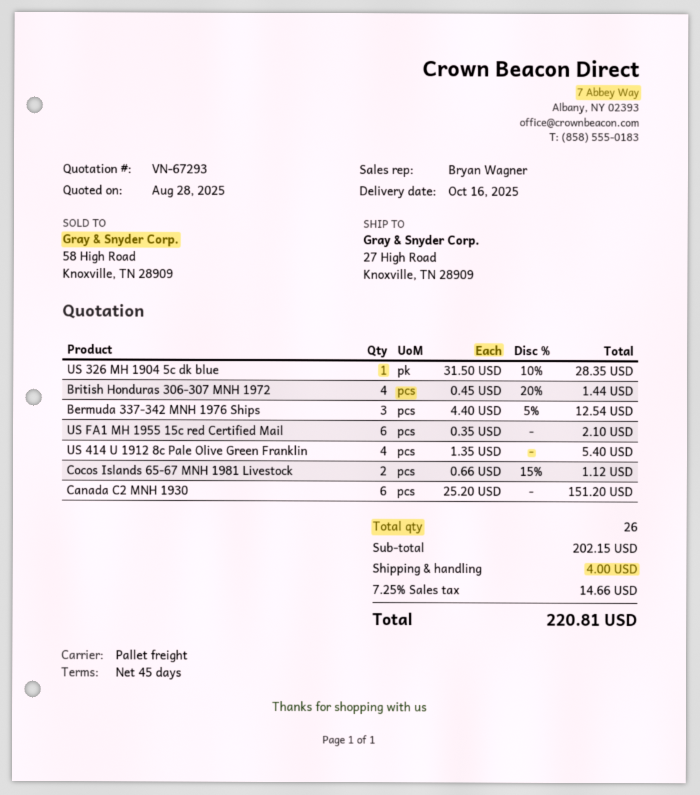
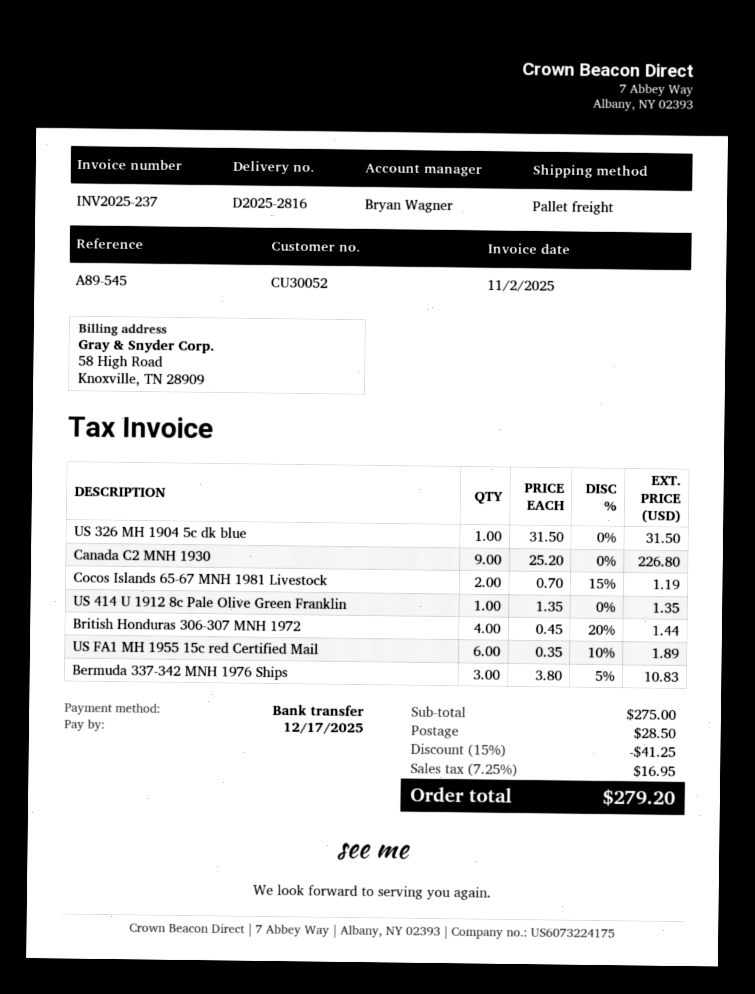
US 326 MH 1904 5c dk blue: 1 x 31.50 - 10% = 28.35 -> 1 x 31.50 = 31.50
Bermuda 337-342 MNH 1976 Ships: 3 x 4.40 - 5% = 12.54 -> 3 x 3.80 - 5% = 10.83
US FA1 MH 1955 15c red Certified Mail: 6 x 0.35 = 2.10 -> 6 x 0.35 - 10% = 1.89
US 414 U 1912 8c Pale Olive Green Franklin: 4 x 1.35 = 5.40 -> 1 x 1.35 = 1.35
Cocos Islands 65-67 MNH 1981 Livestock: 2 x 0.66 - 15% = 1.12 -> 2 x 0.70 - 15% = 1.19
Canada C2 MNH 1930: 6 x 25.20 = 151.20 -> 9 x 25.20 = 226.80
subtotal: 202.15 -> 275.00
discount: none -> 15% = 41.25
shipping: 4.00 -> 28.50
tax: 7.25% = 14.66 -> 7.25% = 16.95
total: 220.81 -> 279.20

